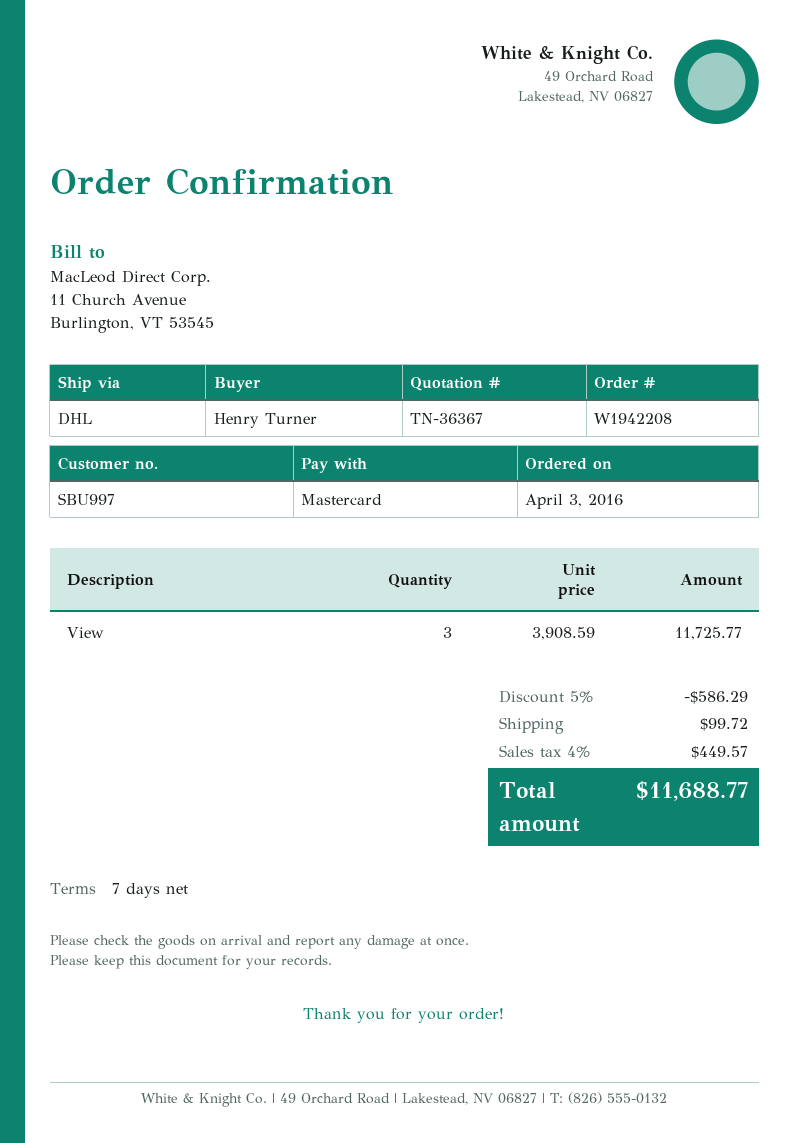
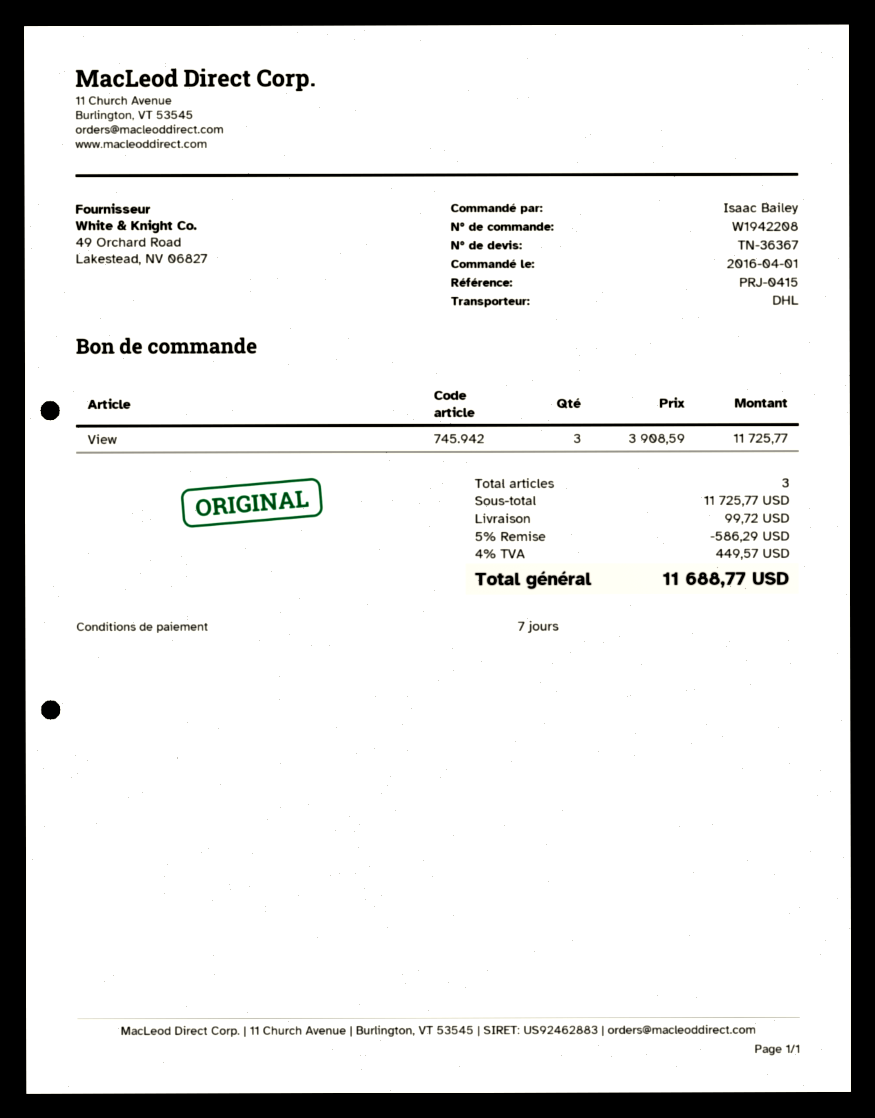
order date: 2016-04-03 -> 2016-04-01
ordered by: Henry Turner -> Isaac Bailey

